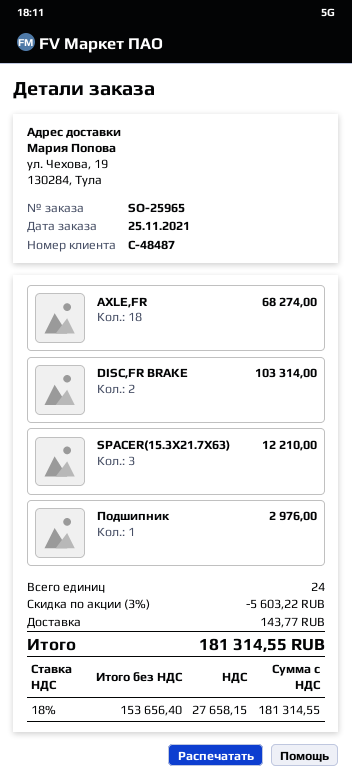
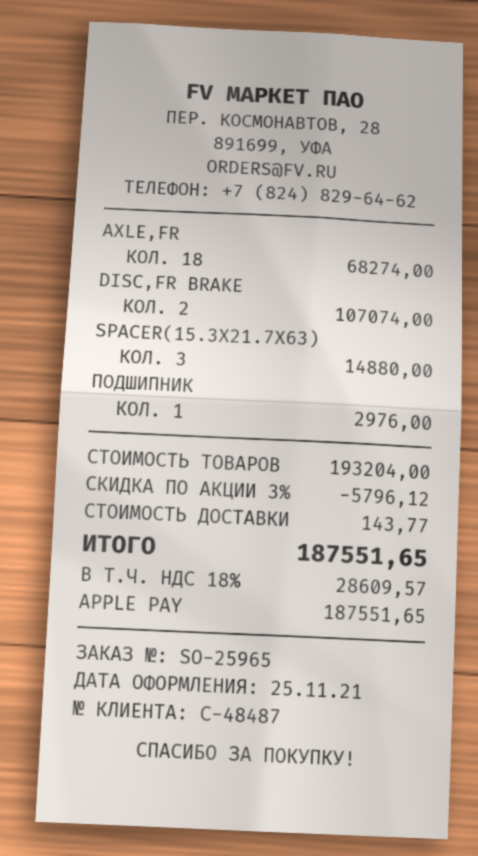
DISC,FR BRAKE: 2 for 103314.00 -> 2 for 107074.00
SPACER(15.3X21.7X63): 3 for 12210.00 -> 3 for 14880.00
discount: 3% = 5603.22 -> 3% = 5796.12
tax: 18% = 27658.15 -> 18% = 28609.57
total: 181314.55 -> 187551.65

